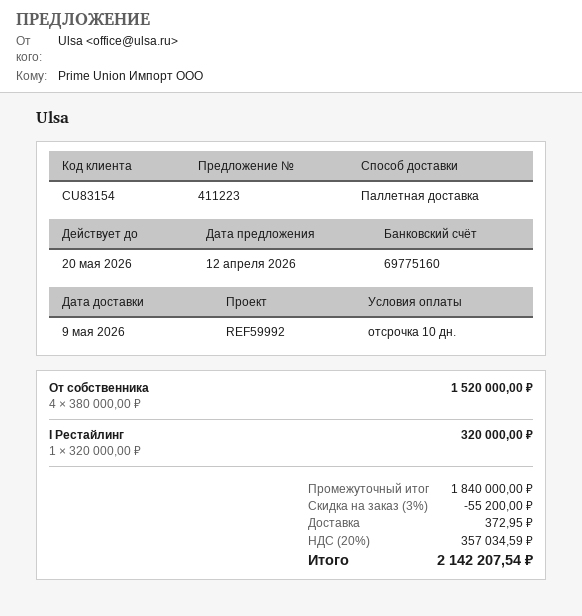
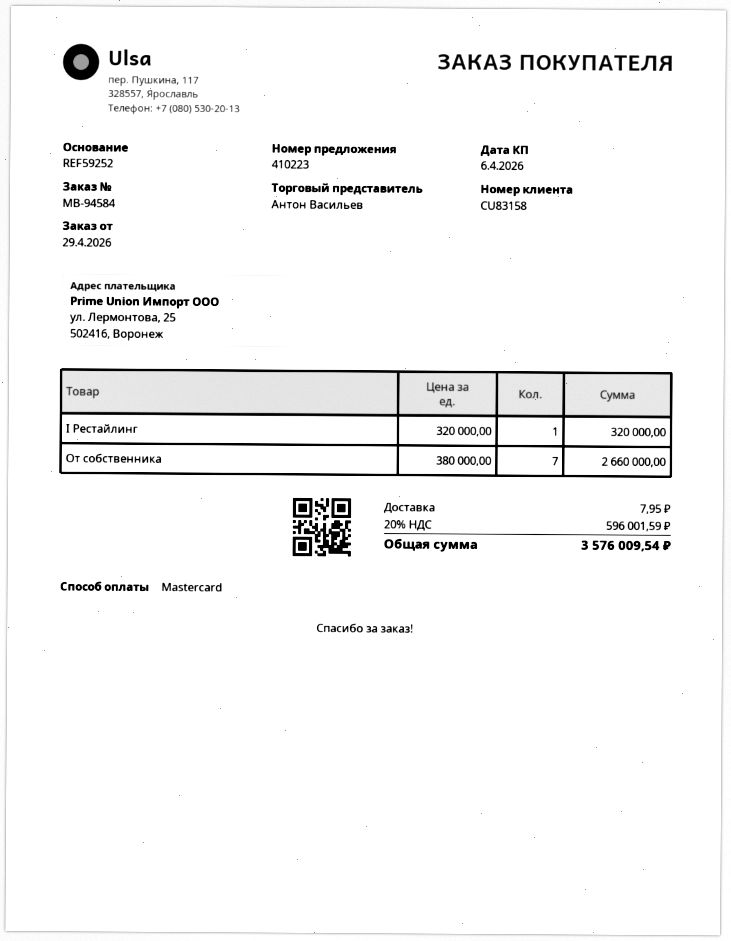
quote number: 411223 -> 410223
quote date: 2026-04-12 -> 2026-04-06
customer number: CU83154 -> CU83158
reference: REF59992 -> REF59252
От собственника: 4 x 380000.00 = 1520000.00 -> 7 x 380000.00 = 2660000.00
discount: 3% = 55200.00 -> none
shipping: 372.95 -> 7.95
tax: 20% = 357034.59 -> 20% = 596001.59
total: 2142207.54 -> 3576009.54

